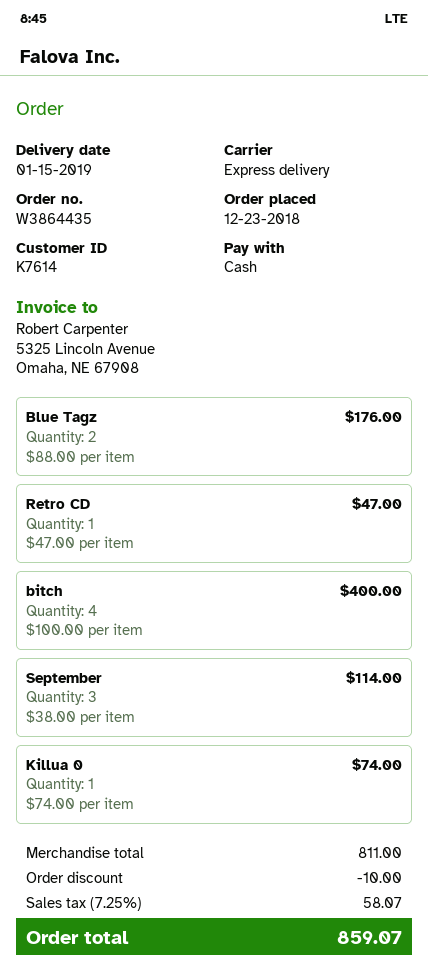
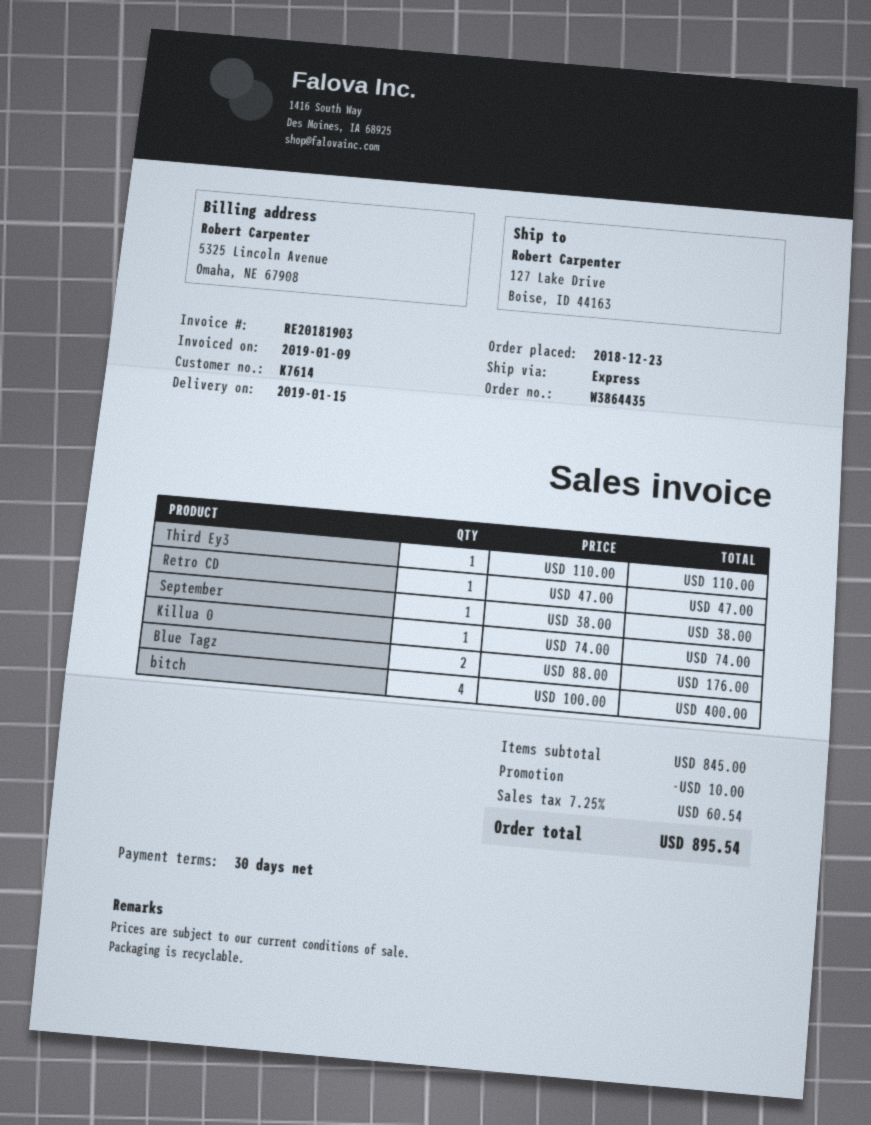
September: 3 x 38.00 = 114.00 -> 1 x 38.00 = 38.00
Third Ey3: none -> 1 x 110.00 = 110.00
subtotal: 811.00 -> 845.00
tax: 7.25% = 58.07 -> 7.25% = 60.54
total: 859.07 -> 895.54

